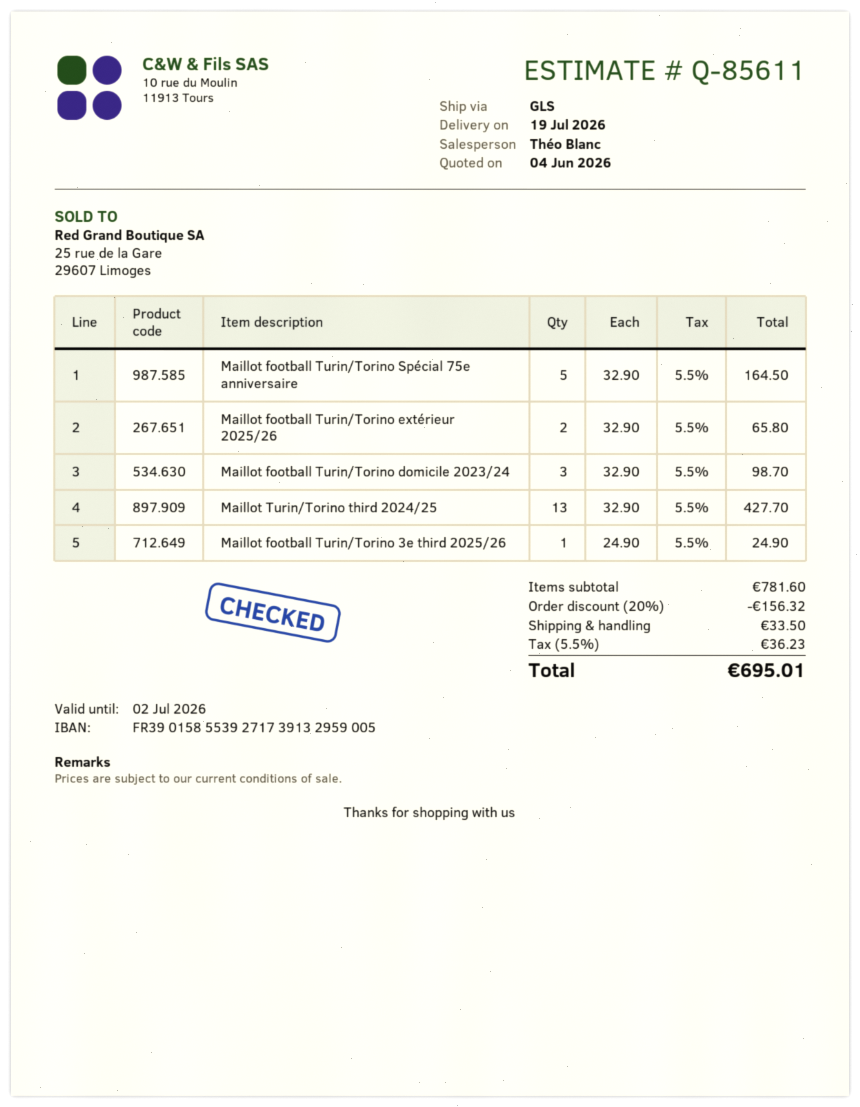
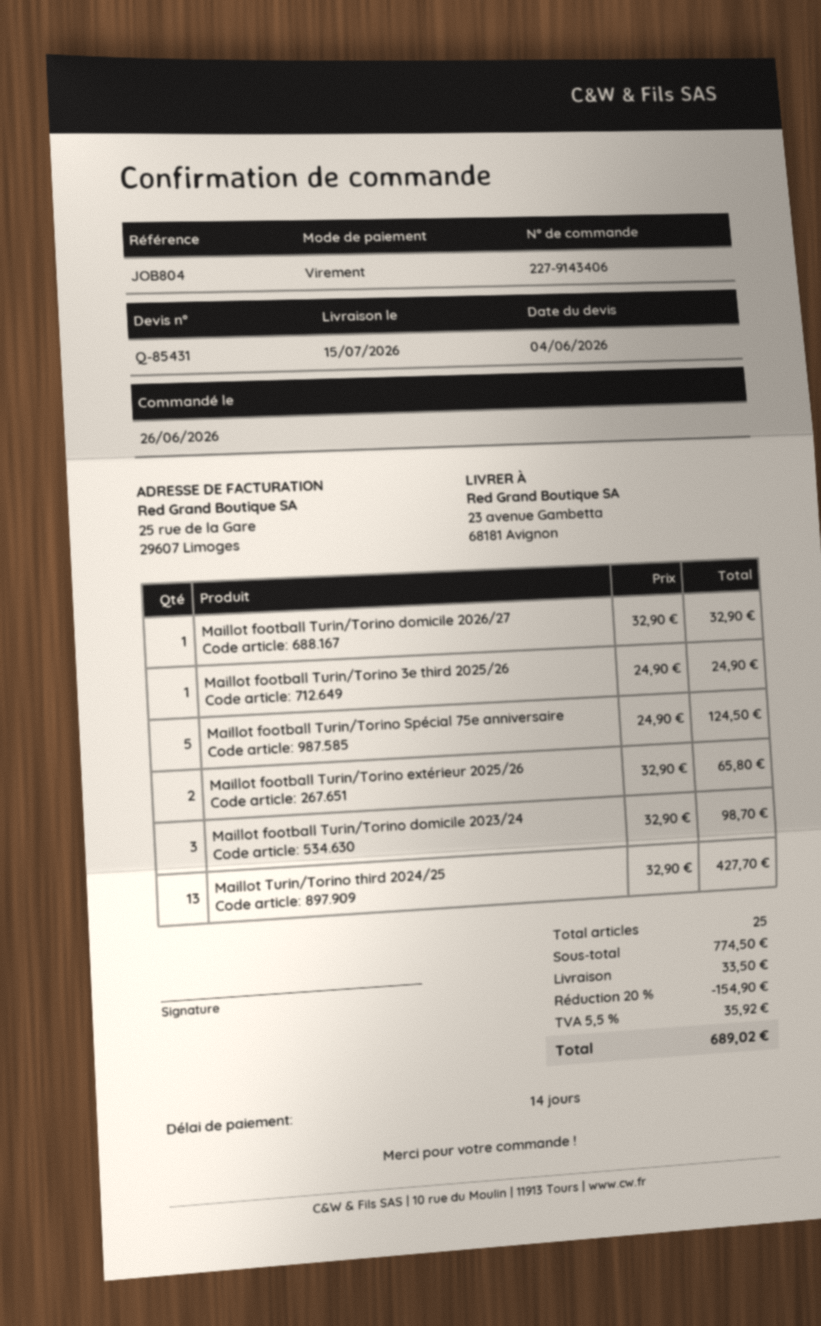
quote number: Q-85611 -> Q-85431
delivery date: 2026-07-19 -> 2026-07-15
Maillot football Turin/Torino Spécial 75e anniversaire: 5 x 32.90 = 164.50 -> 5 x 24.90 = 124.50
Maillot football Turin/Torino domicile 2026/27: none -> 1 x 32.90 = 32.90
subtotal: 781.60 -> 774.50
discount: 20% = 156.32 -> 20% = 154.90
tax: 5.5% = 36.23 -> 5.5% = 35.92
total: 695.01 -> 689.02

